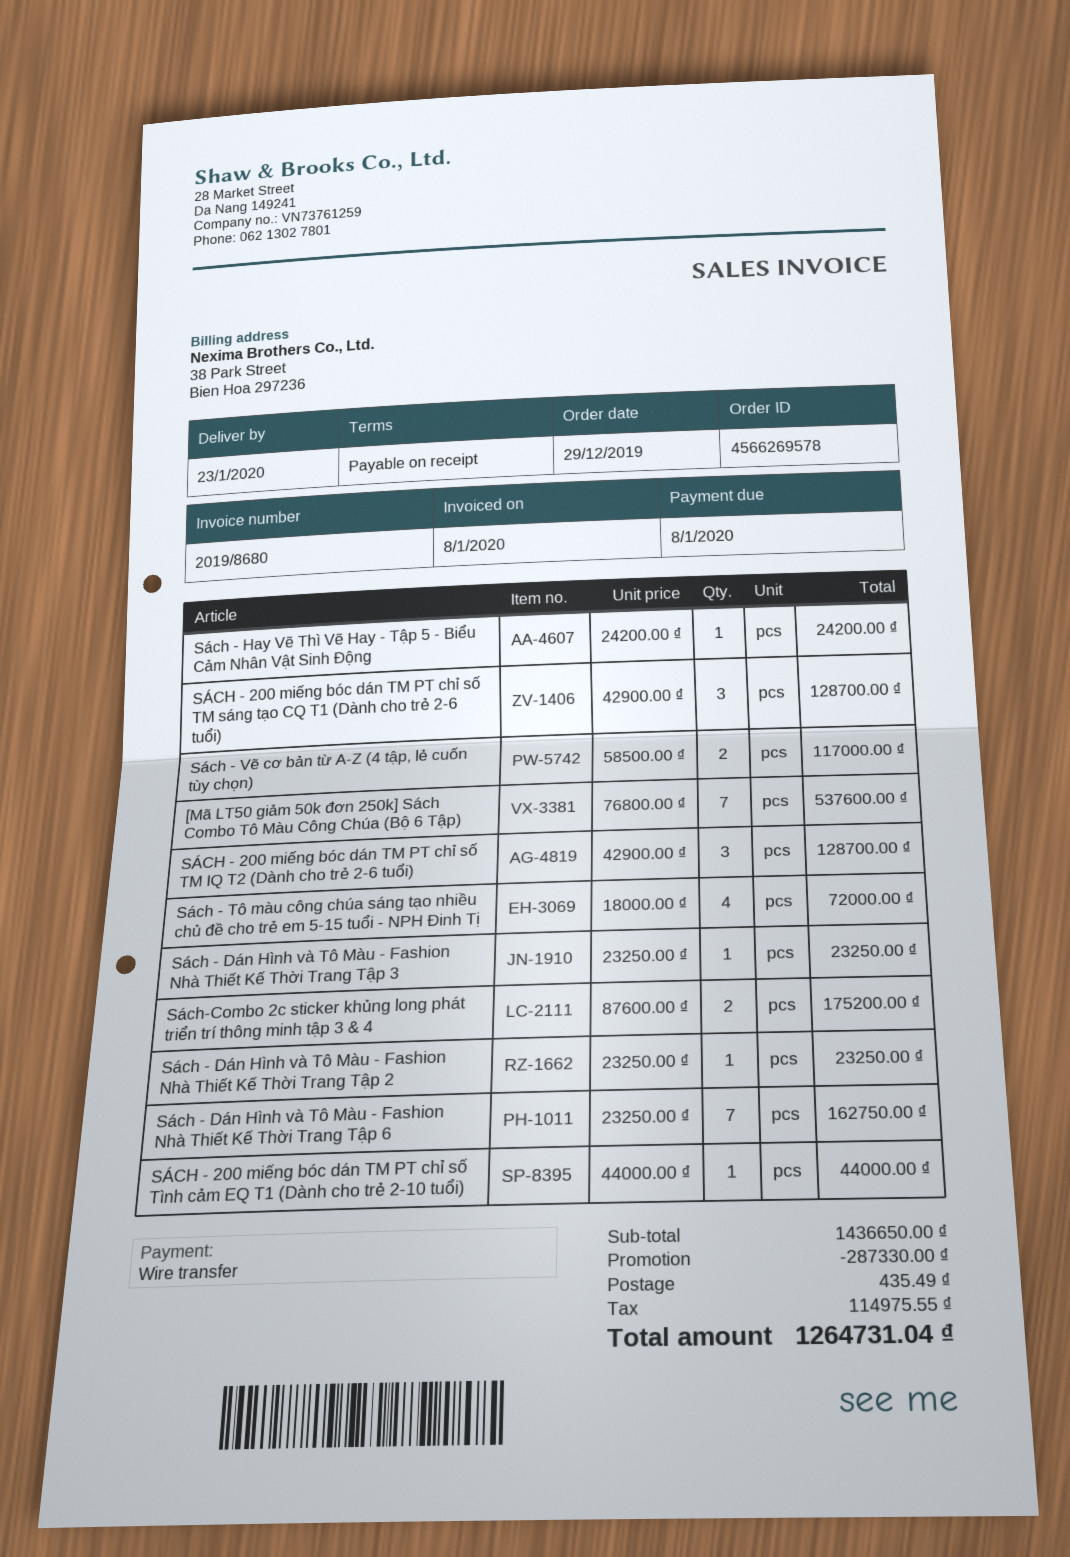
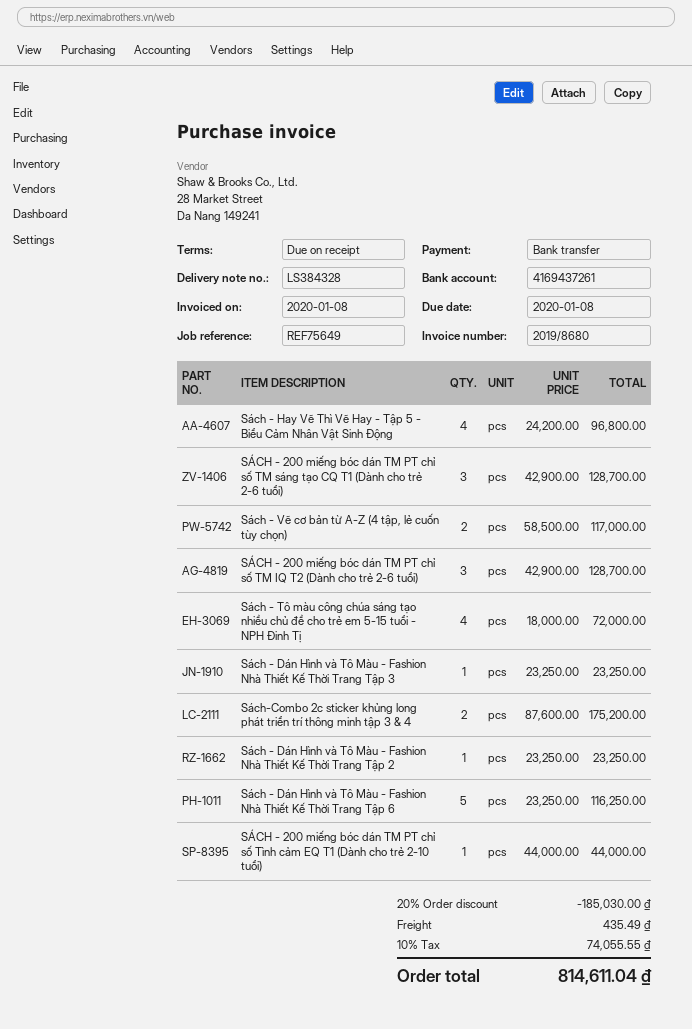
Sách - Hay Vẽ Thì Vẽ Hay - Tập 5 - Biểu Cảm Nhân Vật Sinh Động: 1 x 24200.00 = 24200.00 -> 4 x 24200.00 = 96800.00
[Mã LT50 giảm 50k đơn 250k] Sách Combo Tô Màu Công Chúa (Bộ 6 Tập): 7 x 76800.00 = 537600.00 -> none
Sách - Dán Hình và Tô Màu - Fashion Nhà Thiết Kế Thời Trang Tập 6: 7 x 23250.00 = 162750.00 -> 5 x 23250.00 = 116250.00
discount: 287330.00 -> 185030.00
tax: 114975.55 -> 74055.55
total: 1264731.04 -> 814611.04

